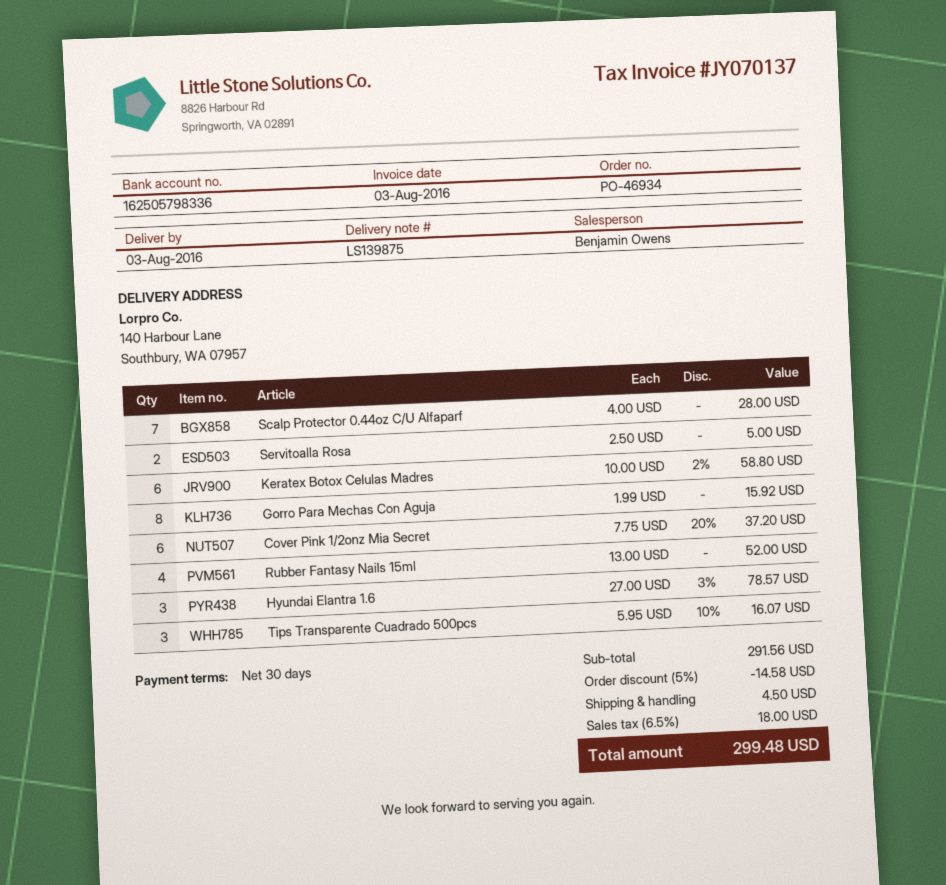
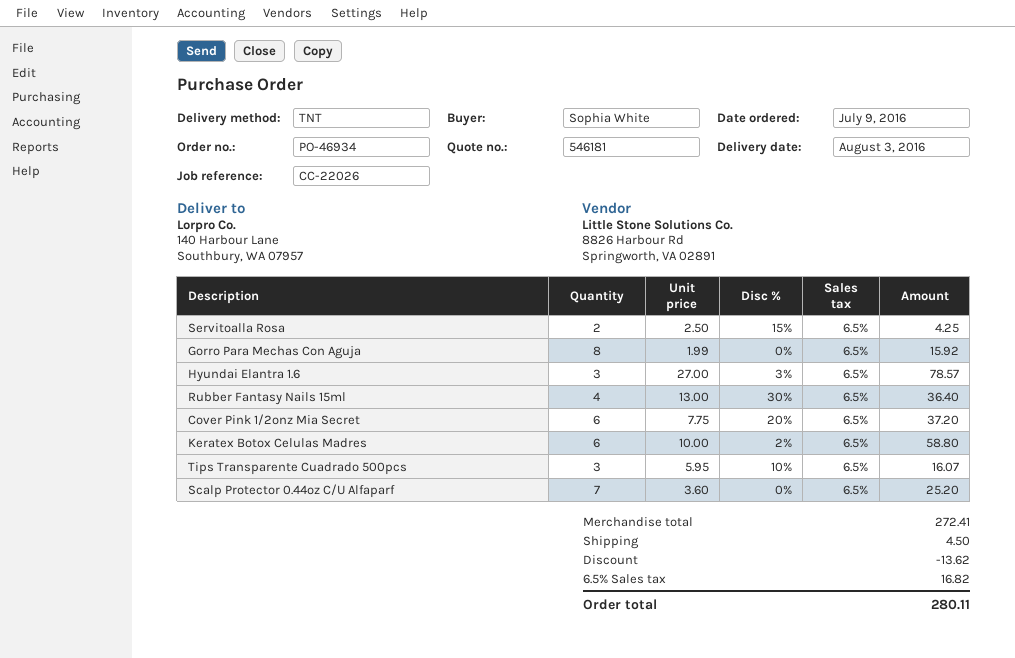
Scalp Protector 0.44oz C/U Alfaparf: 7 x 4.00 = 28.00 -> 7 x 3.60 = 25.20
Servitoalla Rosa: 2 x 2.50 = 5.00 -> 2 x 2.50 - 15% = 4.25
Rubber Fantasy Nails 15ml: 4 x 13.00 = 52.00 -> 4 x 13.00 - 30% = 36.40
subtotal: 291.56 -> 272.41
discount: 14.58 -> 13.62
tax: 6.5% = 18.00 -> 6.5% = 16.82
total: 299.48 -> 280.11

